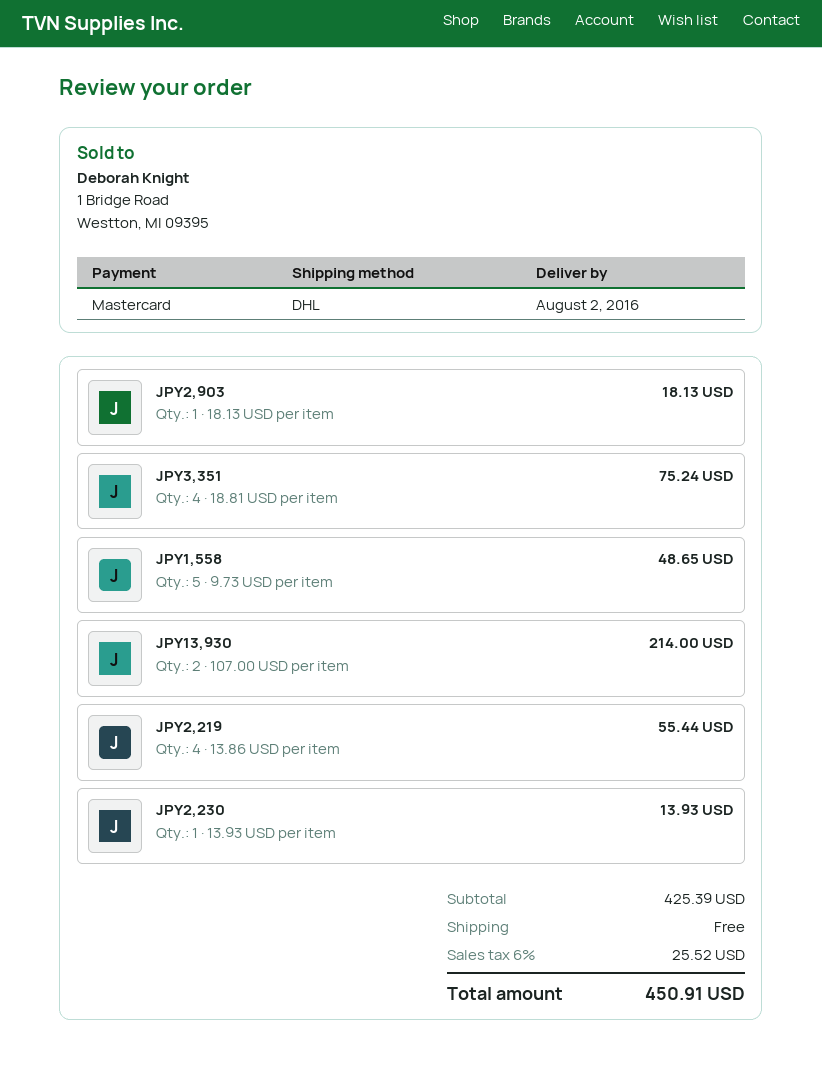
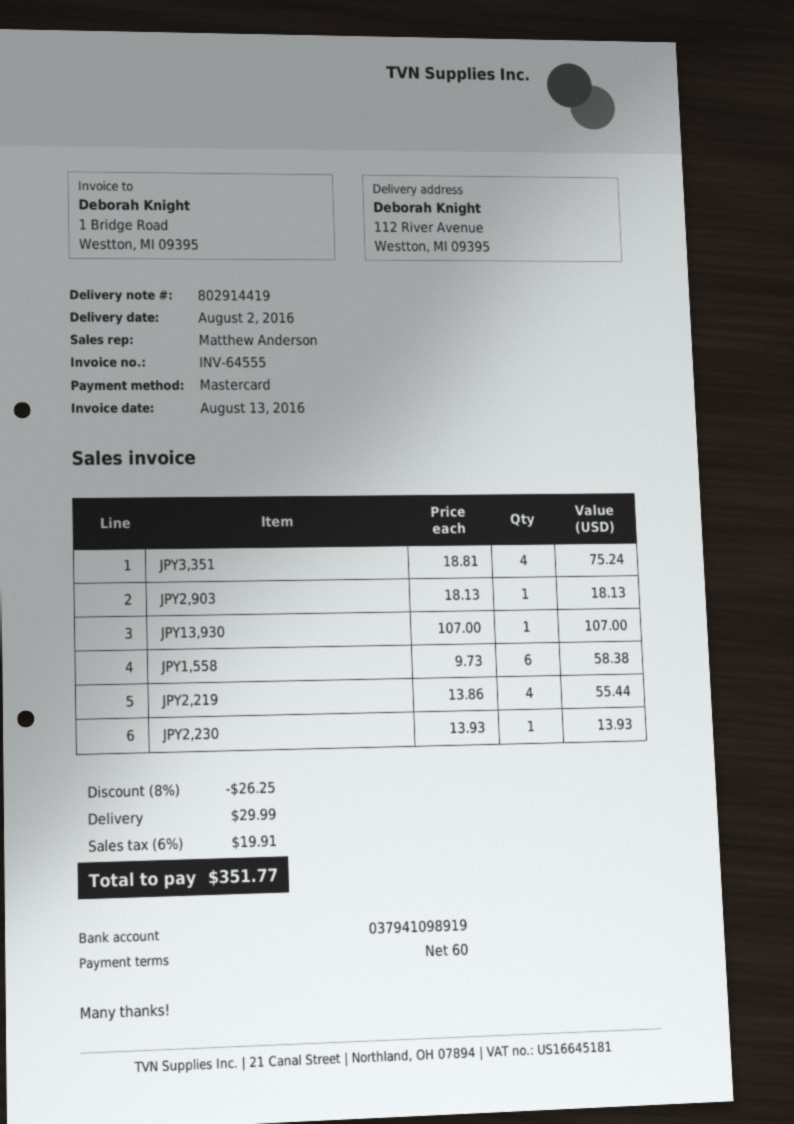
JPY1,558: 5 x 9.73 = 48.65 -> 6 x 9.73 = 58.38
JPY13,930: 2 x 107.00 = 214.00 -> 1 x 107.00 = 107.00
discount: none -> 8% = 26.25
shipping: 0.00 -> 29.99
tax: 6% = 25.52 -> 6% = 19.91
total: 450.91 -> 351.77

